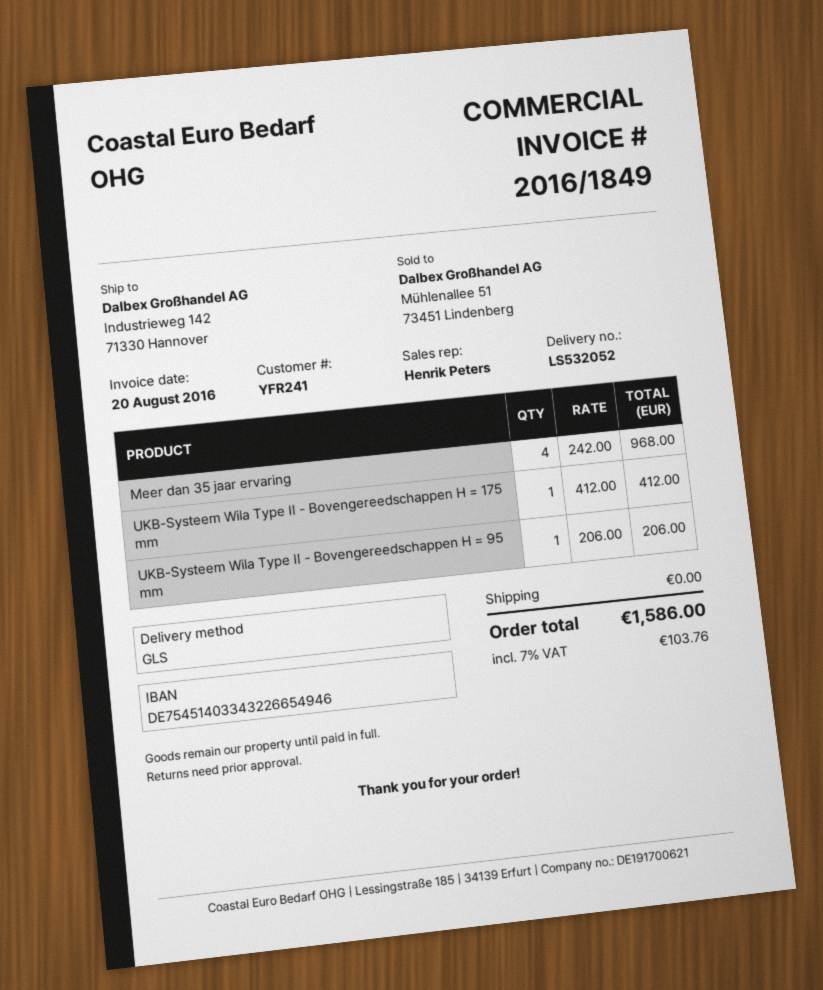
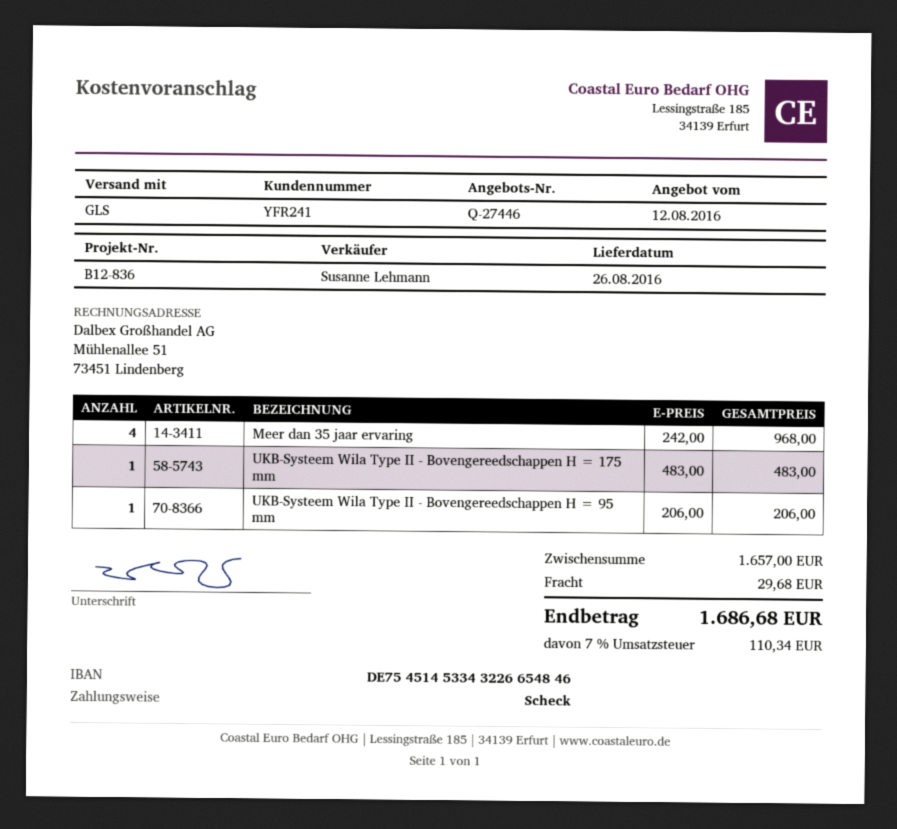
sales rep: Henrik Peters -> Susanne Lehmann
bank account: DE75451403343226654946 -> DE75451453343226654846
UKB-Systeem Wila Type II - Bovengereedschappen H = 175 mm: 1 x 412.00 = 412.00 -> 1 x 483.00 = 483.00
shipping: 0.00 -> 29.68
tax: 7% = 103.76 -> 7% = 110.34
total: 1586.00 -> 1686.68

